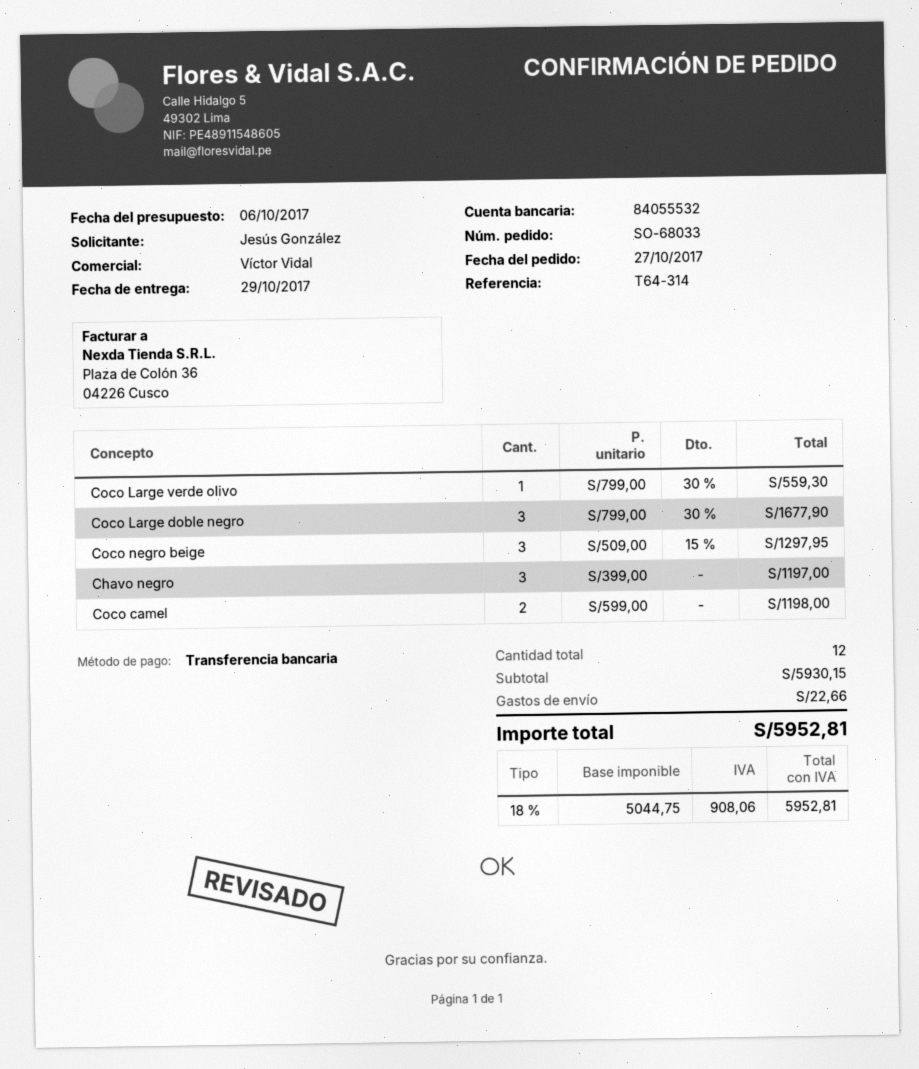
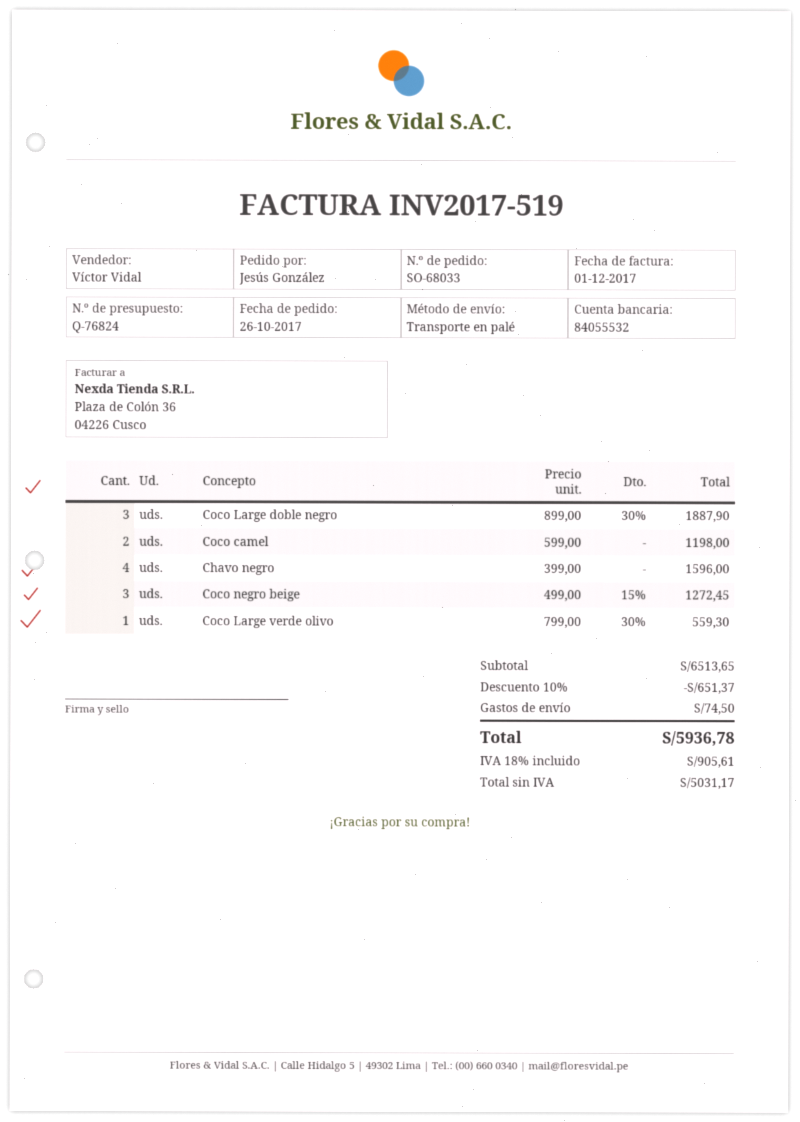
order date: 2017-10-27 -> 2017-10-26
Coco Large doble negro: 3 x 799.00 - 30% = 1677.90 -> 3 x 899.00 - 30% = 1887.90
Coco negro beige: 3 x 509.00 - 15% = 1297.95 -> 3 x 499.00 - 15% = 1272.45
Chavo negro: 3 x 399.00 = 1197.00 -> 4 x 399.00 = 1596.00
subtotal: 5930.15 -> 6513.65
discount: none -> 10% = 651.37
shipping: 22.66 -> 74.50
net: 5044.75 -> 5031.17
tax: 18% = 908.06 -> 18% = 905.61
total: 5952.81 -> 5936.78

